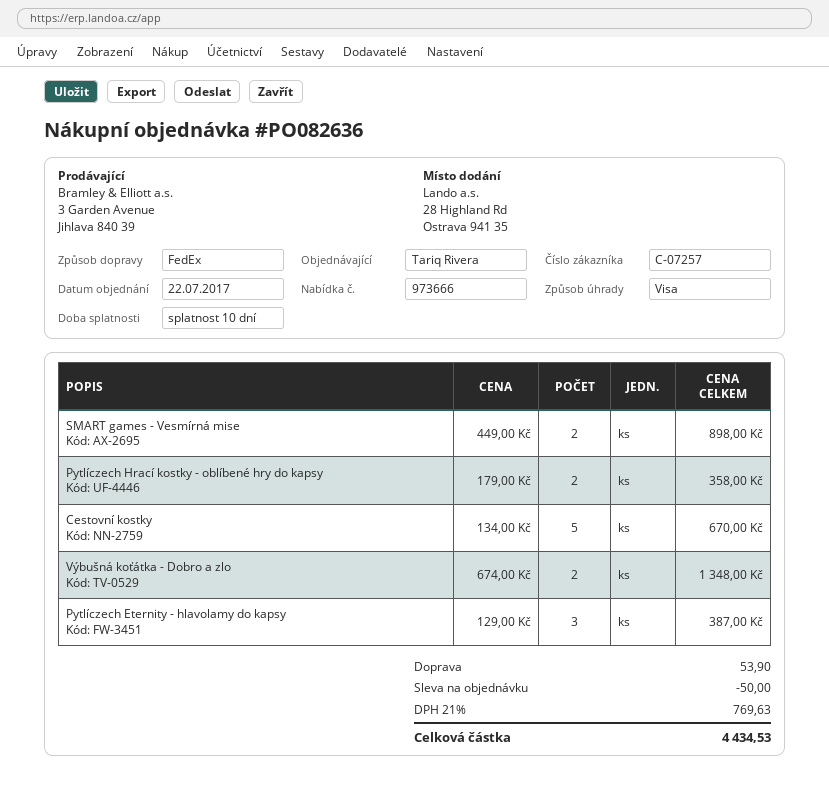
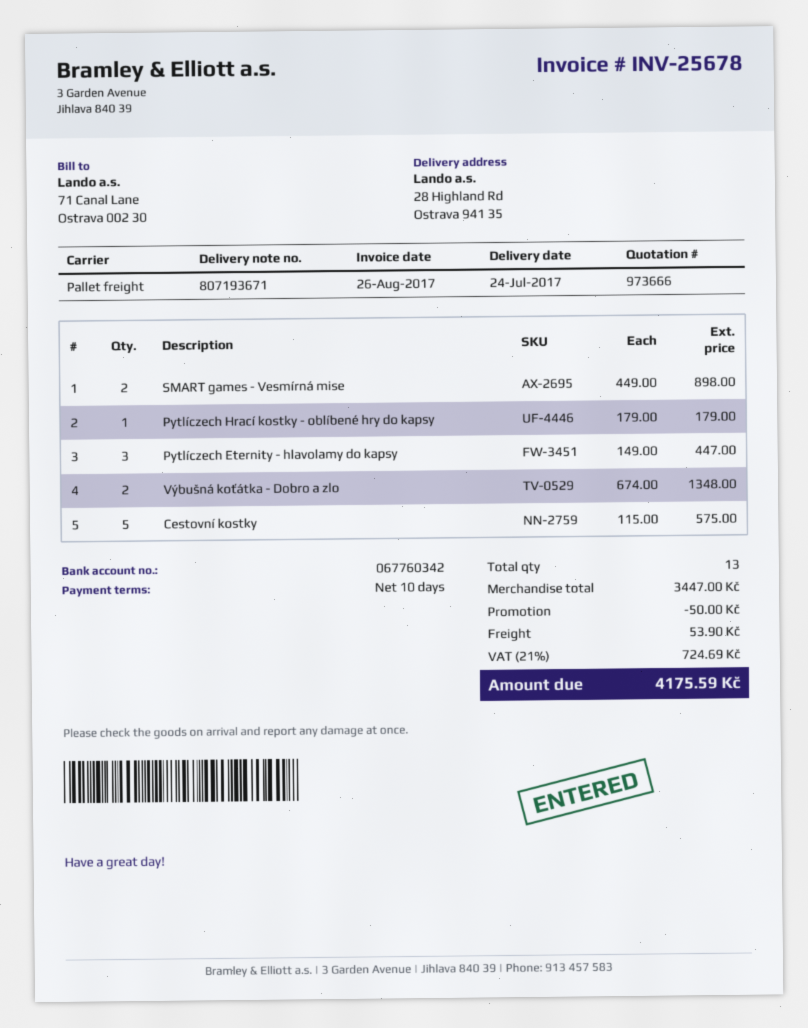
shipping method: FedEx -> pallet freight
Pytlíczech Hrací kostky - oblíbené hry do kapsy: 2 x 179.00 = 358.00 -> 1 x 179.00 = 179.00
Cestovní kostky: 5 x 134.00 = 670.00 -> 5 x 115.00 = 575.00
Pytlíczech Eternity - hlavolamy do kapsy: 3 x 129.00 = 387.00 -> 3 x 149.00 = 447.00
tax: 21% = 769.63 -> 21% = 724.69
total: 4434.53 -> 4175.59

